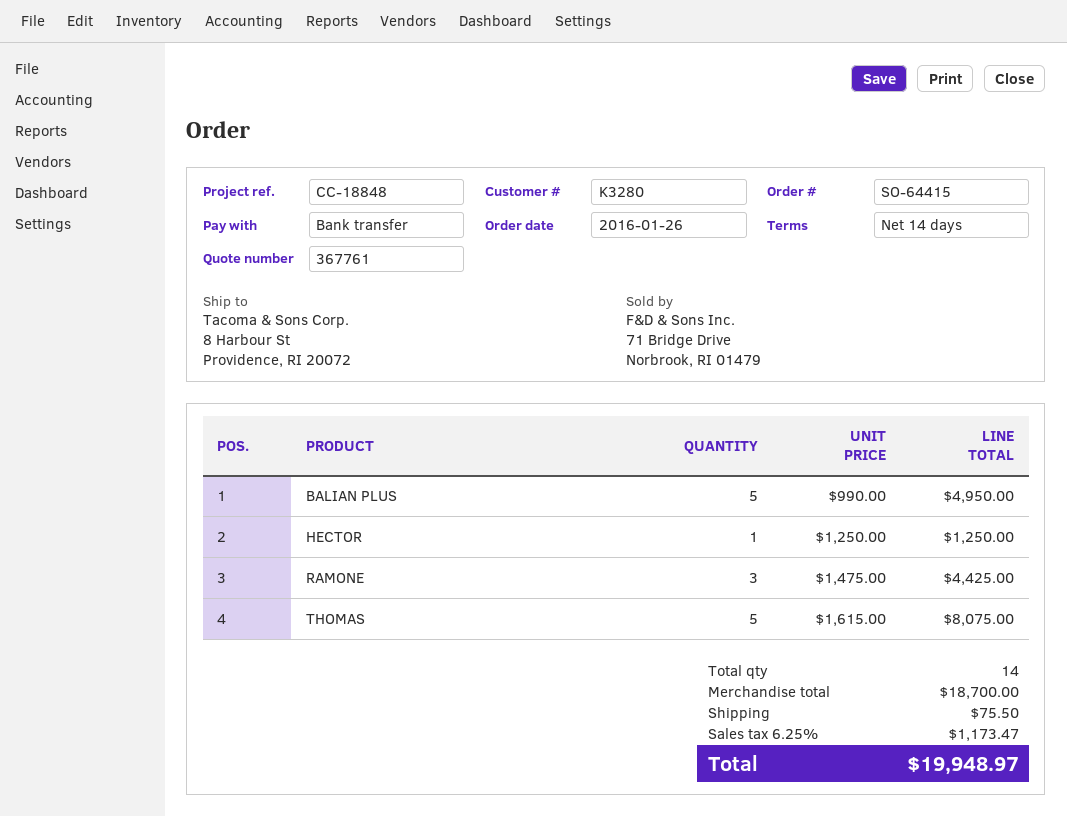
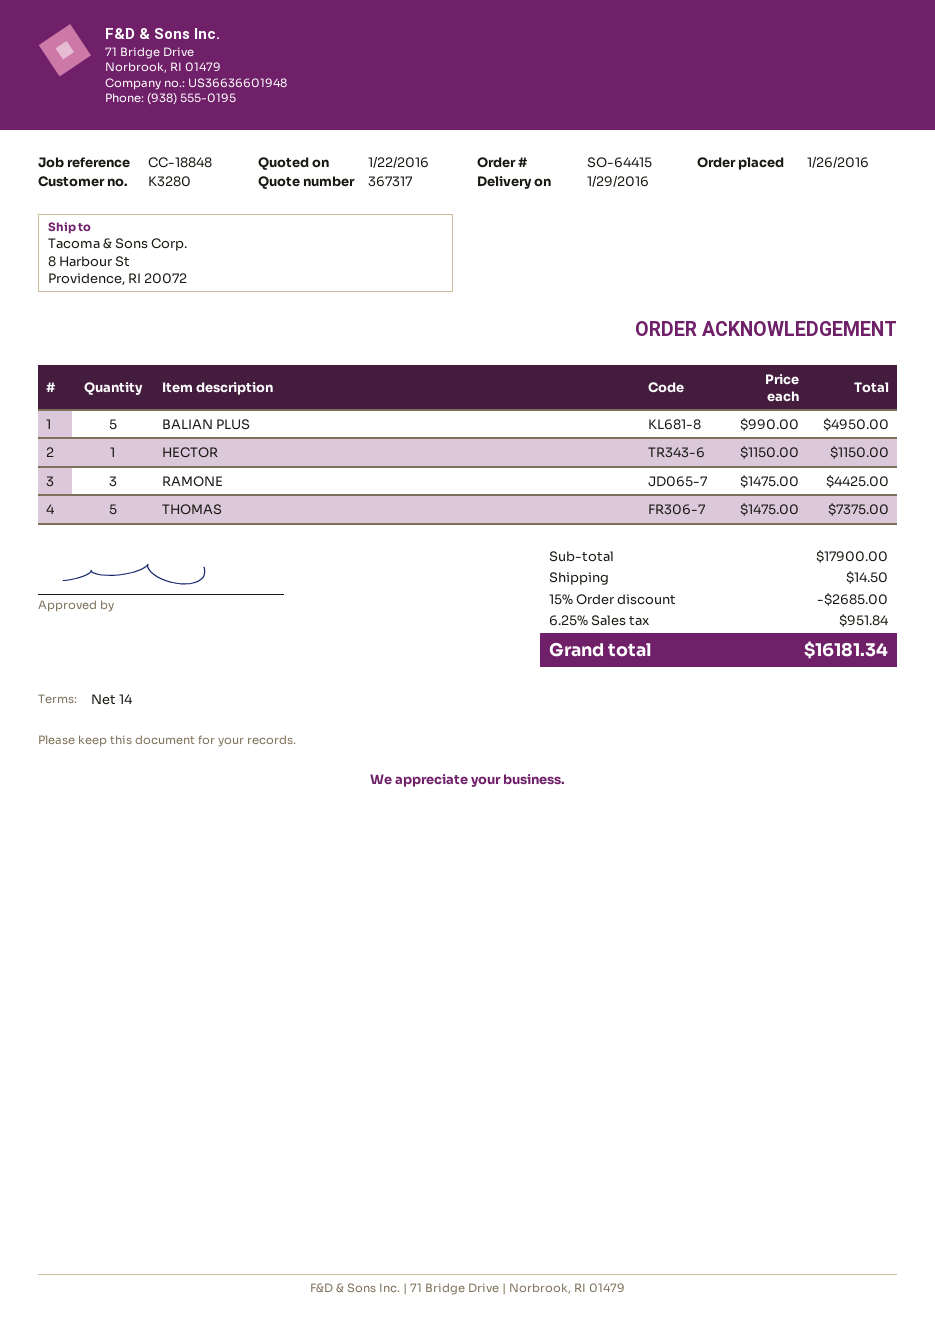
quote number: 367761 -> 367317
HECTOR: 1 x 1250.00 = 1250.00 -> 1 x 1150.00 = 1150.00
THOMAS: 5 x 1615.00 = 8075.00 -> 5 x 1475.00 = 7375.00
subtotal: 18700.00 -> 17900.00
discount: none -> 15% = 2685.00
shipping: 75.50 -> 14.50
tax: 6.25% = 1173.47 -> 6.25% = 951.84
total: 19948.97 -> 16181.34

